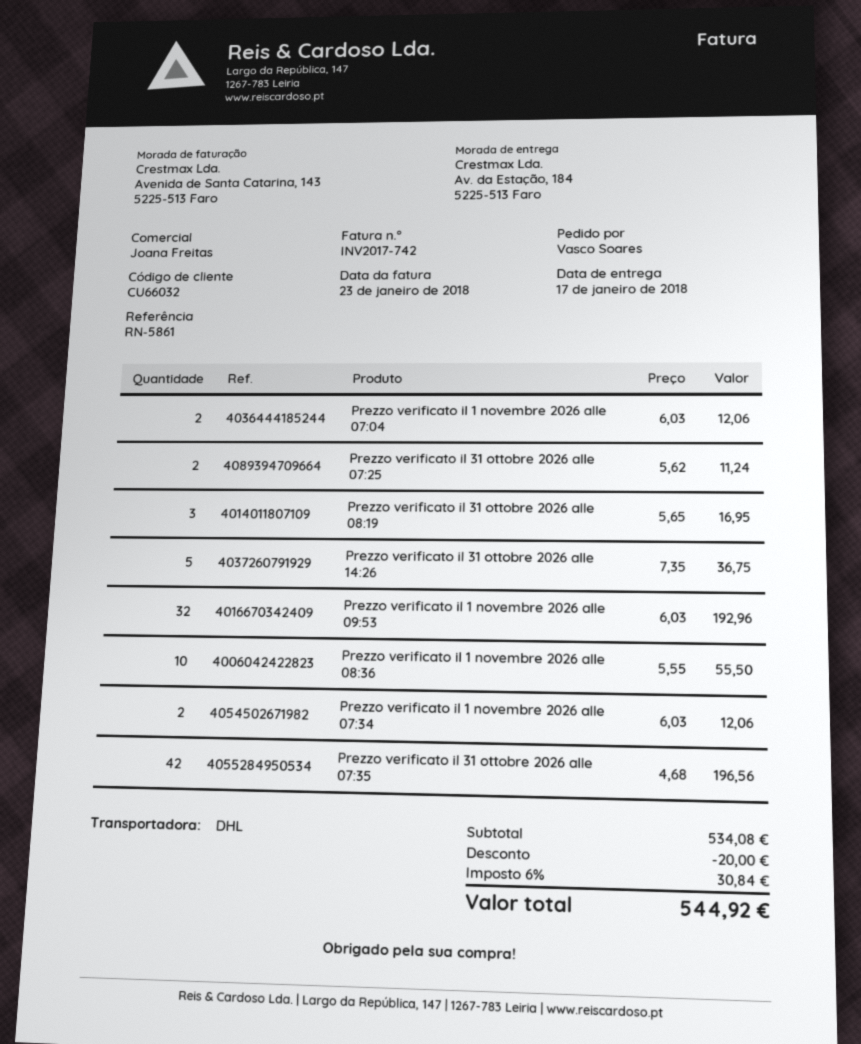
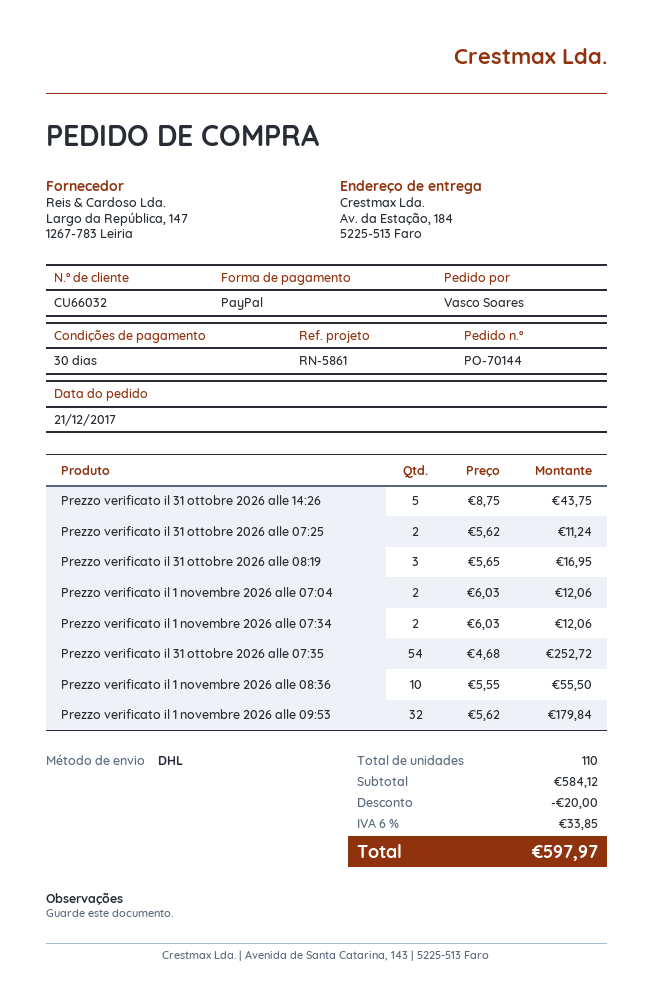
Prezzo verificato il 31 ottobre 2026 alle 14:26: 5 x 7.35 = 36.75 -> 5 x 8.75 = 43.75
Prezzo verificato il 1 novembre 2026 alle 09:53: 32 x 6.03 = 192.96 -> 32 x 5.62 = 179.84
Prezzo verificato il 31 ottobre 2026 alle 07:35: 42 x 4.68 = 196.56 -> 54 x 4.68 = 252.72
subtotal: 534.08 -> 584.12
tax: 6% = 30.84 -> 6% = 33.85
total: 544.92 -> 597.97

